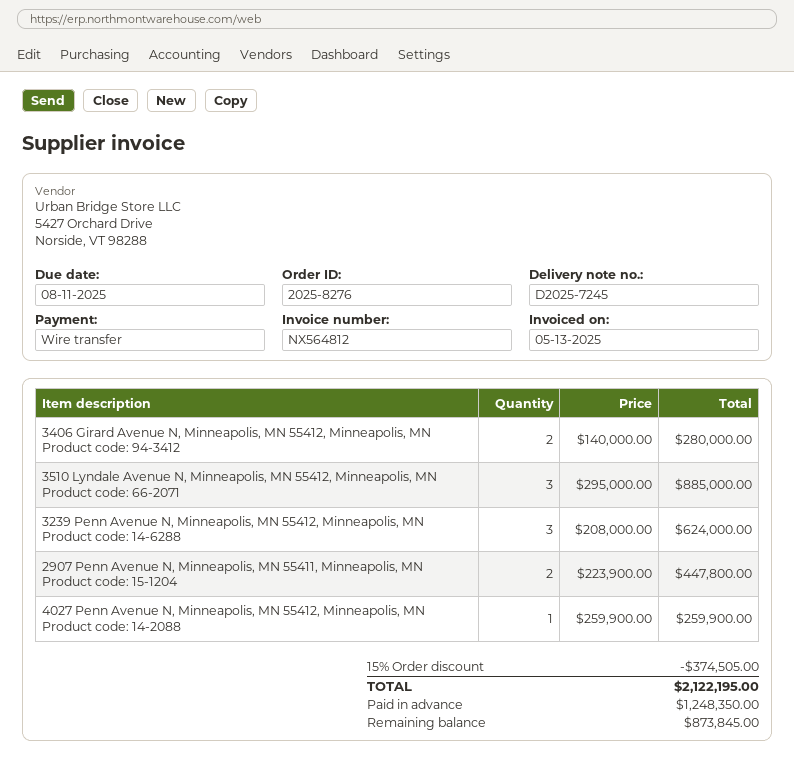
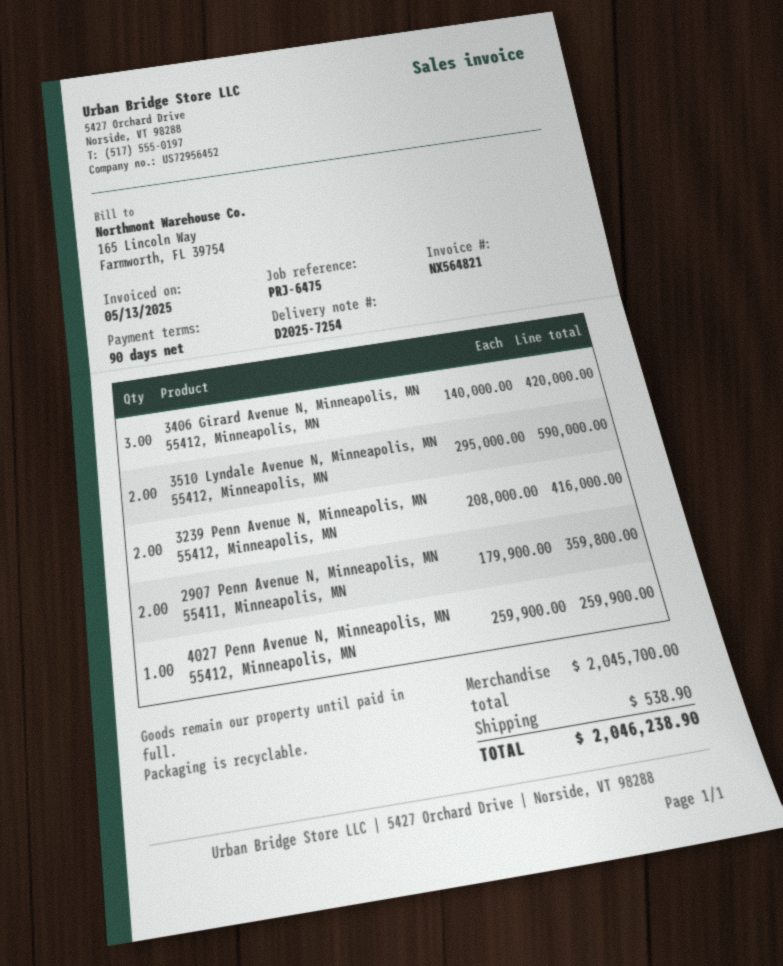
delivery note number: D2025-7245 -> D2025-7254
invoice number: NX564812 -> NX564821
3406 Girard Avenue N, Minneapolis, MN 55412, Minneapolis, MN: 2 x 140000.00 = 280000.00 -> 3 x 140000.00 = 420000.00
3510 Lyndale Avenue N, Minneapolis, MN 55412, Minneapolis, MN: 3 x 295000.00 = 885000.00 -> 2 x 295000.00 = 590000.00
3239 Penn Avenue N, Minneapolis, MN 55412, Minneapolis, MN: 3 x 208000.00 = 624000.00 -> 2 x 208000.00 = 416000.00
2907 Penn Avenue N, Minneapolis, MN 55411, Minneapolis, MN: 2 x 223900.00 = 447800.00 -> 2 x 179900.00 = 359800.00
discount: 15% = 374505.00 -> none
shipping: none -> 538.90
total: 2122195.00 -> 2046238.90

